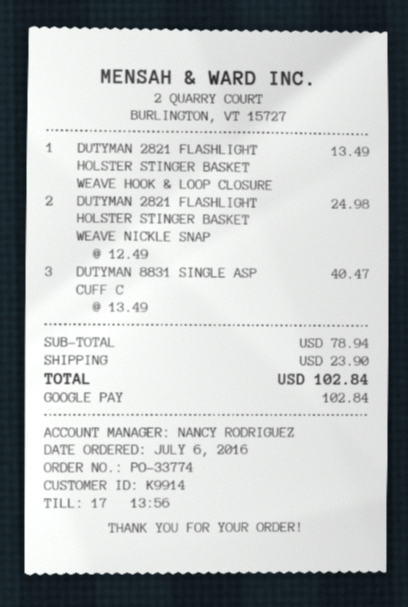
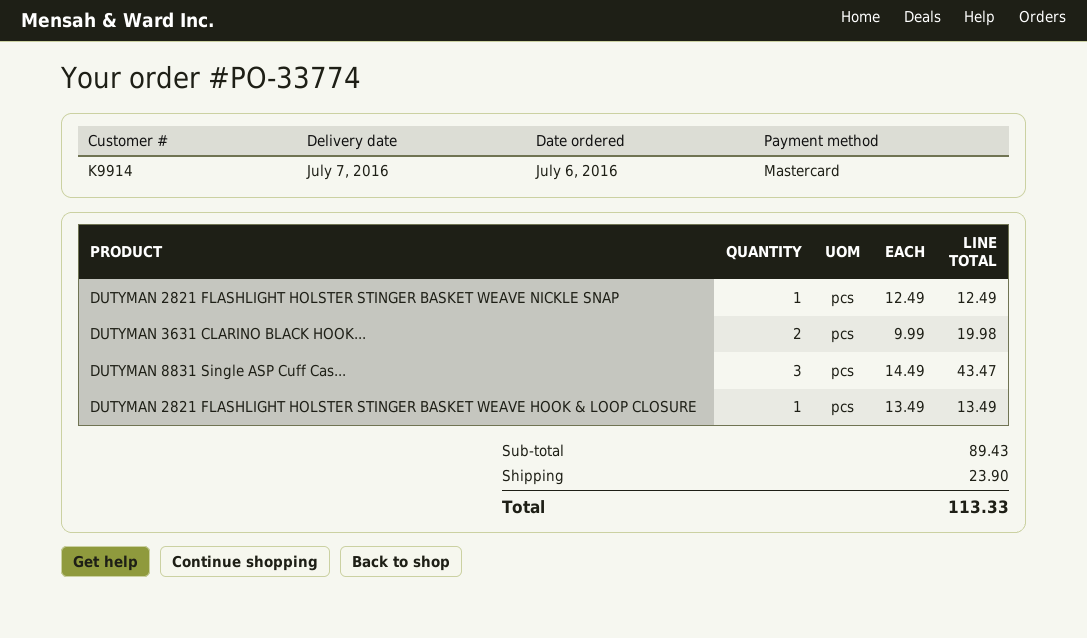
payment method: Google Pay -> Mastercard
DUTYMAN 2821 FLASHLIGHT HOLSTER STINGER BASKET WEAVE NICKLE SNAP: 2 x 12.49 = 24.98 -> 1 x 12.49 = 12.49
DUTYMAN 8831 SINGLE ASP CUFF C: 3 x 13.49 = 40.47 -> 3 x 14.49 = 43.47
DUTYMAN 3631 CLARINO BLACK HOOK...: none -> 2 x 9.99 = 19.98
subtotal: 78.94 -> 89.43
total: 102.84 -> 113.33

